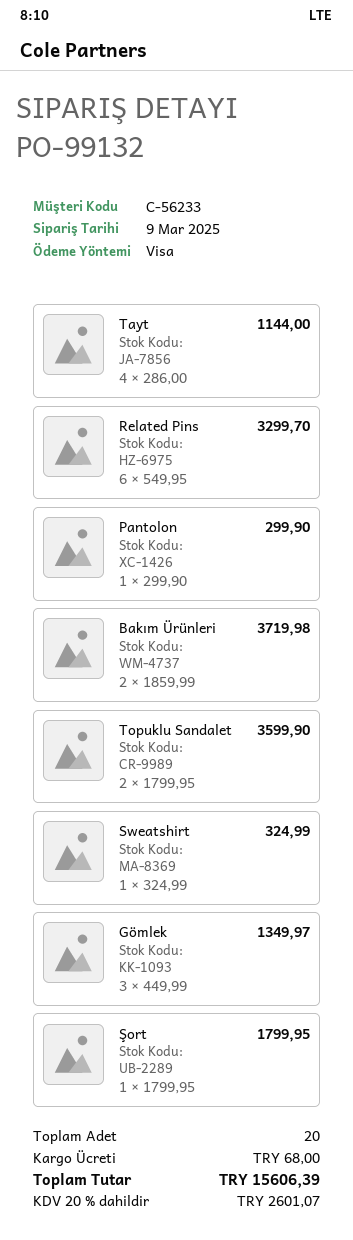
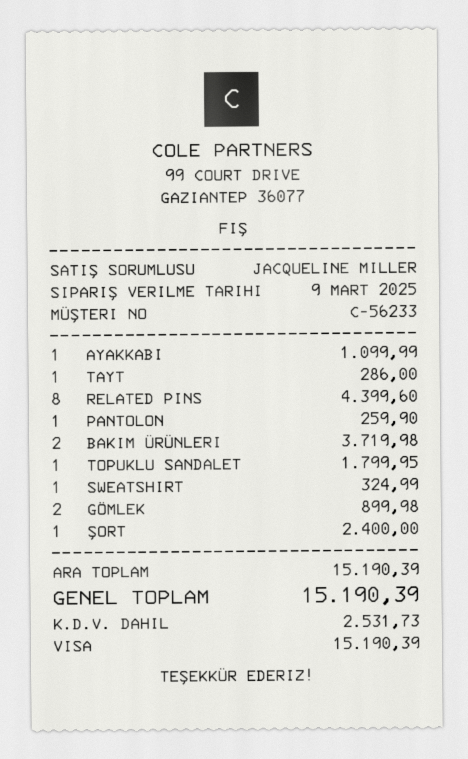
Tayt: 4 for 1144.00 -> 1 for 286.00
Related Pins: 6 for 3299.70 -> 8 for 4399.60
Pantolon: 1 for 299.90 -> 1 for 259.90
Topuklu Sandalet: 2 for 3599.90 -> 1 for 1799.95
Gömlek: 3 for 1349.97 -> 2 for 899.98
Şort: 1 for 1799.95 -> 1 for 2400.00
AYAKKABI: none -> 1 for 1099.99
shipping: 68.00 -> none
tax: 2601.07 -> 2531.73
total: 15606.39 -> 15190.39

